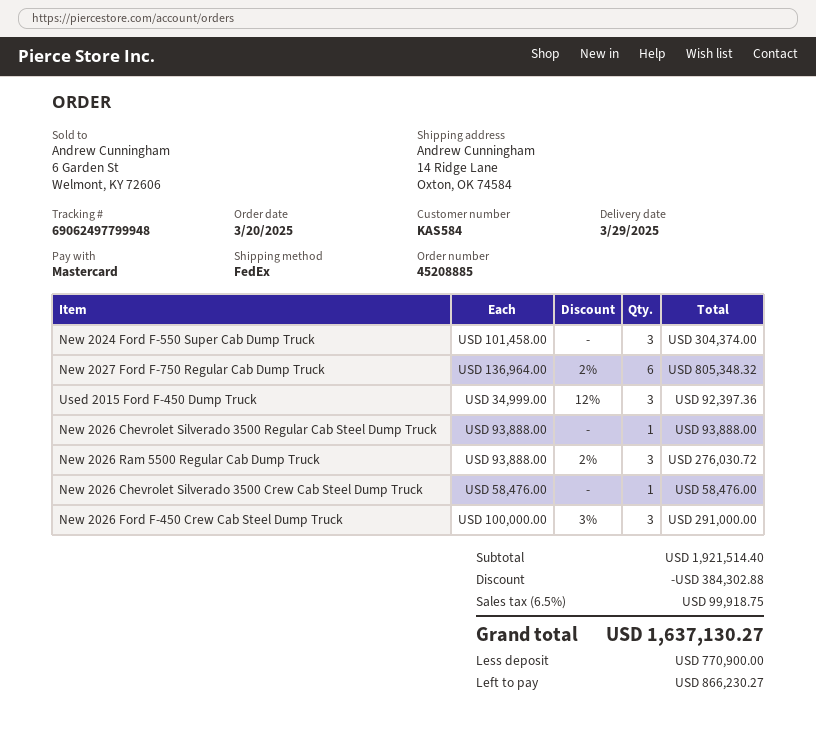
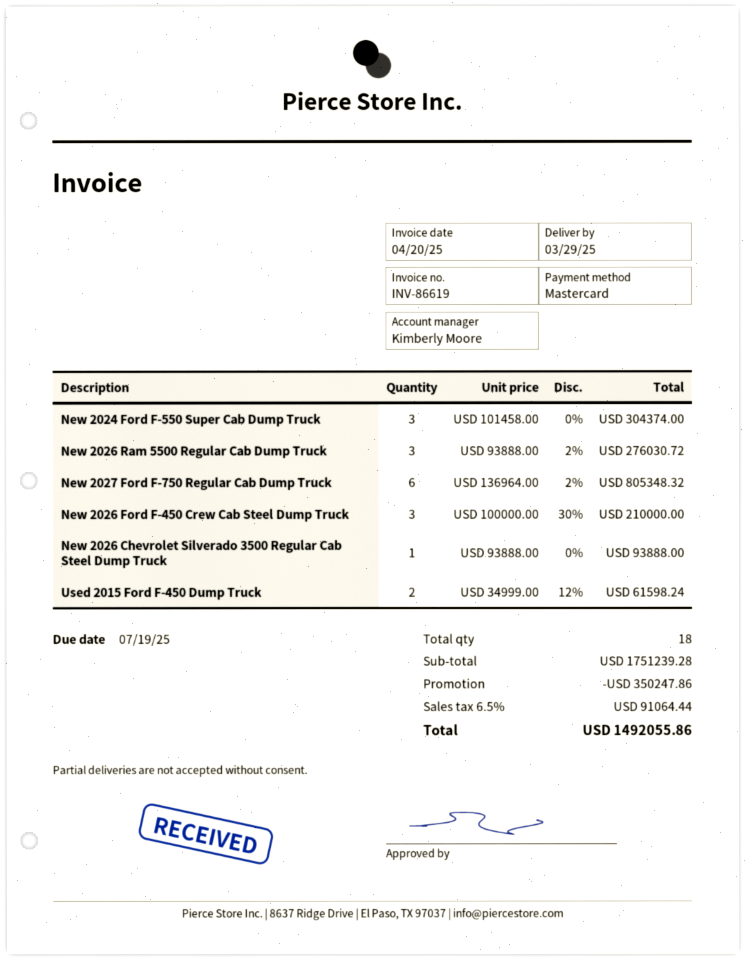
Used 2015 Ford F-450 Dump Truck: 3 x 34999.00 - 12% = 92397.36 -> 2 x 34999.00 - 12% = 61598.24
New 2026 Chevrolet Silverado 3500 Crew Cab Steel Dump Truck: 1 x 58476.00 = 58476.00 -> none
New 2026 Ford F-450 Crew Cab Steel Dump Truck: 3 x 100000.00 - 3% = 291000.00 -> 3 x 100000.00 - 30% = 210000.00
subtotal: 1921514.40 -> 1751239.28
discount: 384302.88 -> 350247.86
tax: 6.5% = 99918.75 -> 6.5% = 91064.44
total: 1637130.27 -> 1492055.86

